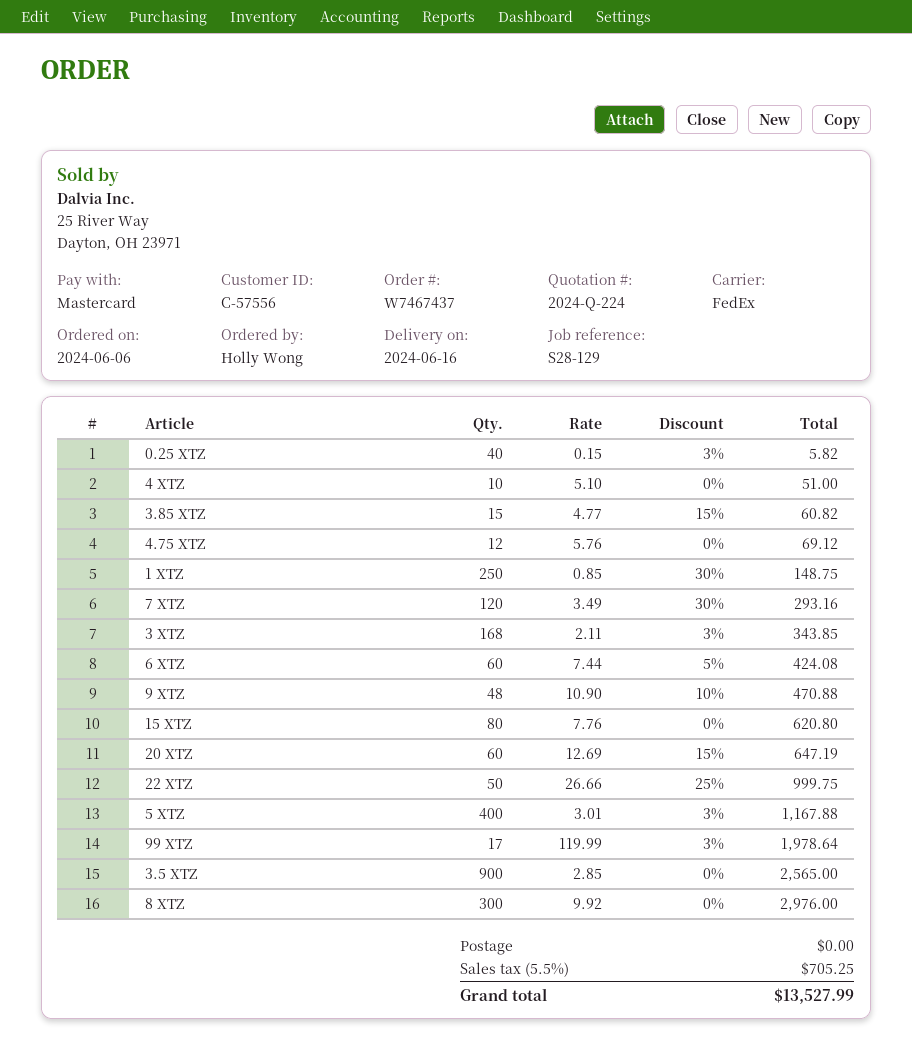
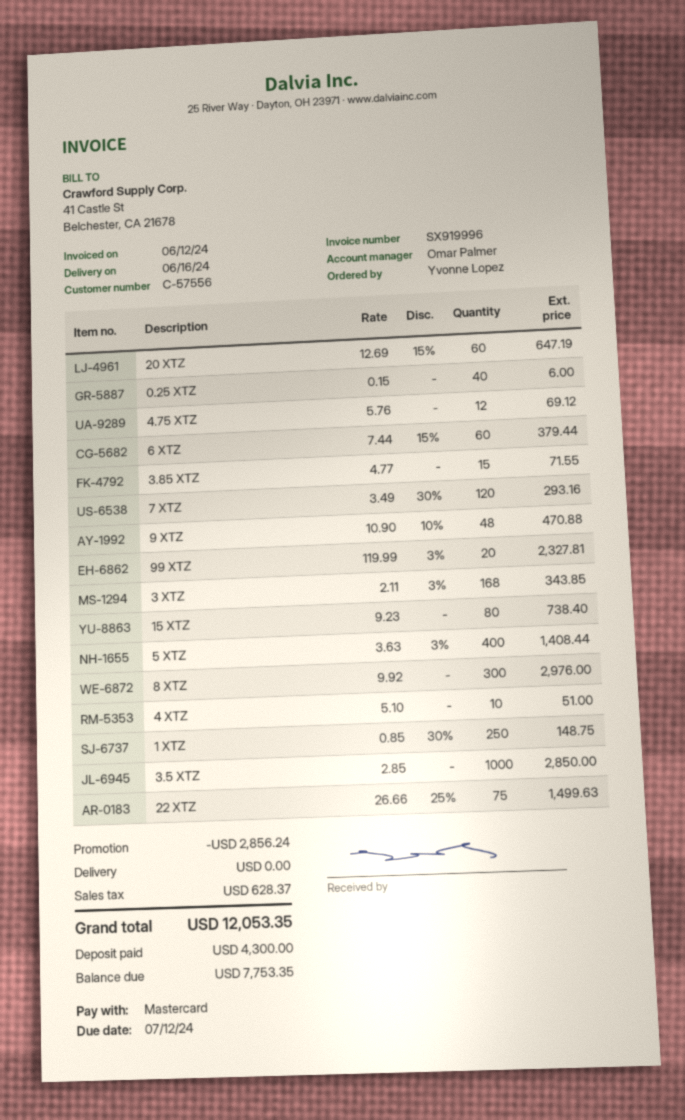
ordered by: Holly Wong -> Yvonne Lopez
0.25 XTZ: 40 x 0.15 - 3% = 5.82 -> 40 x 0.15 = 6.00
3.85 XTZ: 15 x 4.77 - 15% = 60.82 -> 15 x 4.77 = 71.55
6 XTZ: 60 x 7.44 - 5% = 424.08 -> 60 x 7.44 - 15% = 379.44
15 XTZ: 80 x 7.76 = 620.80 -> 80 x 9.23 = 738.40
22 XTZ: 50 x 26.66 - 25% = 999.75 -> 75 x 26.66 - 25% = 1499.63
5 XTZ: 400 x 3.01 - 3% = 1167.88 -> 400 x 3.63 - 3% = 1408.44
99 XTZ: 17 x 119.99 - 3% = 1978.64 -> 20 x 119.99 - 3% = 2327.81
3.5 XTZ: 900 x 2.85 = 2565.00 -> 1000 x 2.85 = 2850.00
discount: none -> 2856.24
tax: 705.25 -> 628.37
total: 13527.99 -> 12053.35

